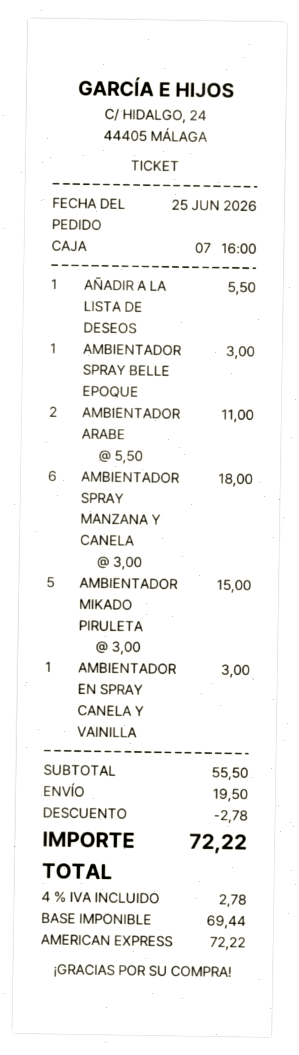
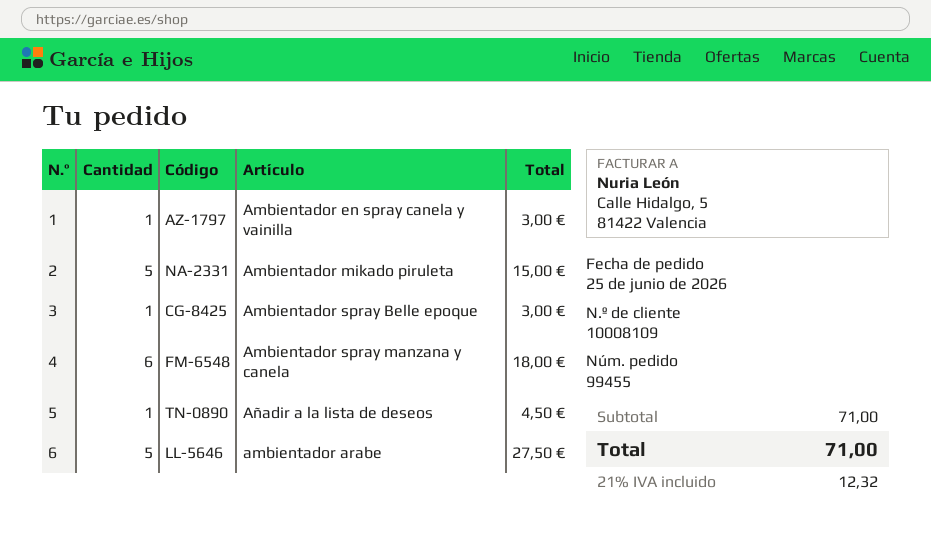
AÑADIR A LA LISTA DE DESEOS: 1 for 5.50 -> 1 for 4.50
AMBIENTADOR ARABE: 2 for 11.00 -> 5 for 27.50
subtotal: 55.50 -> 71.00
discount: 2.78 -> none
shipping: 19.50 -> none
tax: 4% = 2.78 -> 21% = 12.32
total: 72.22 -> 71.00

